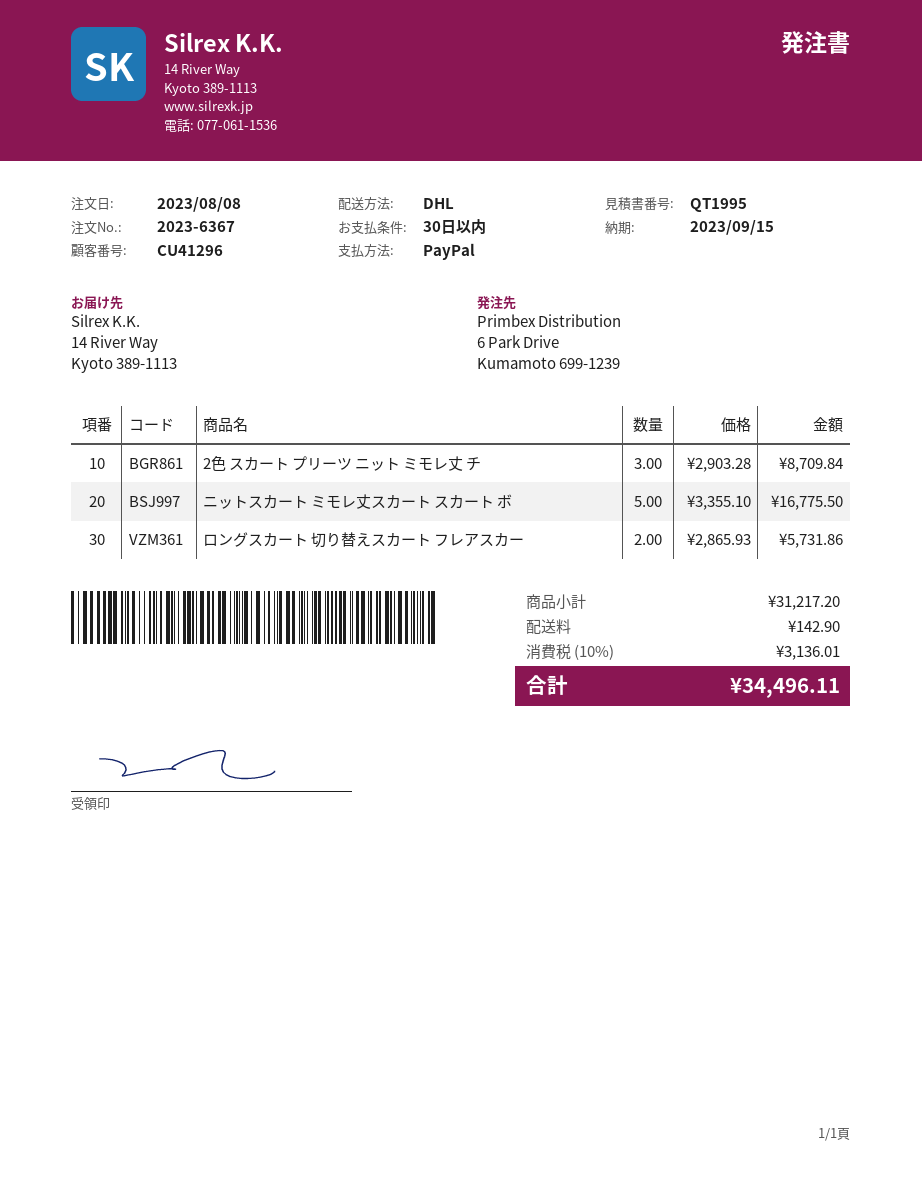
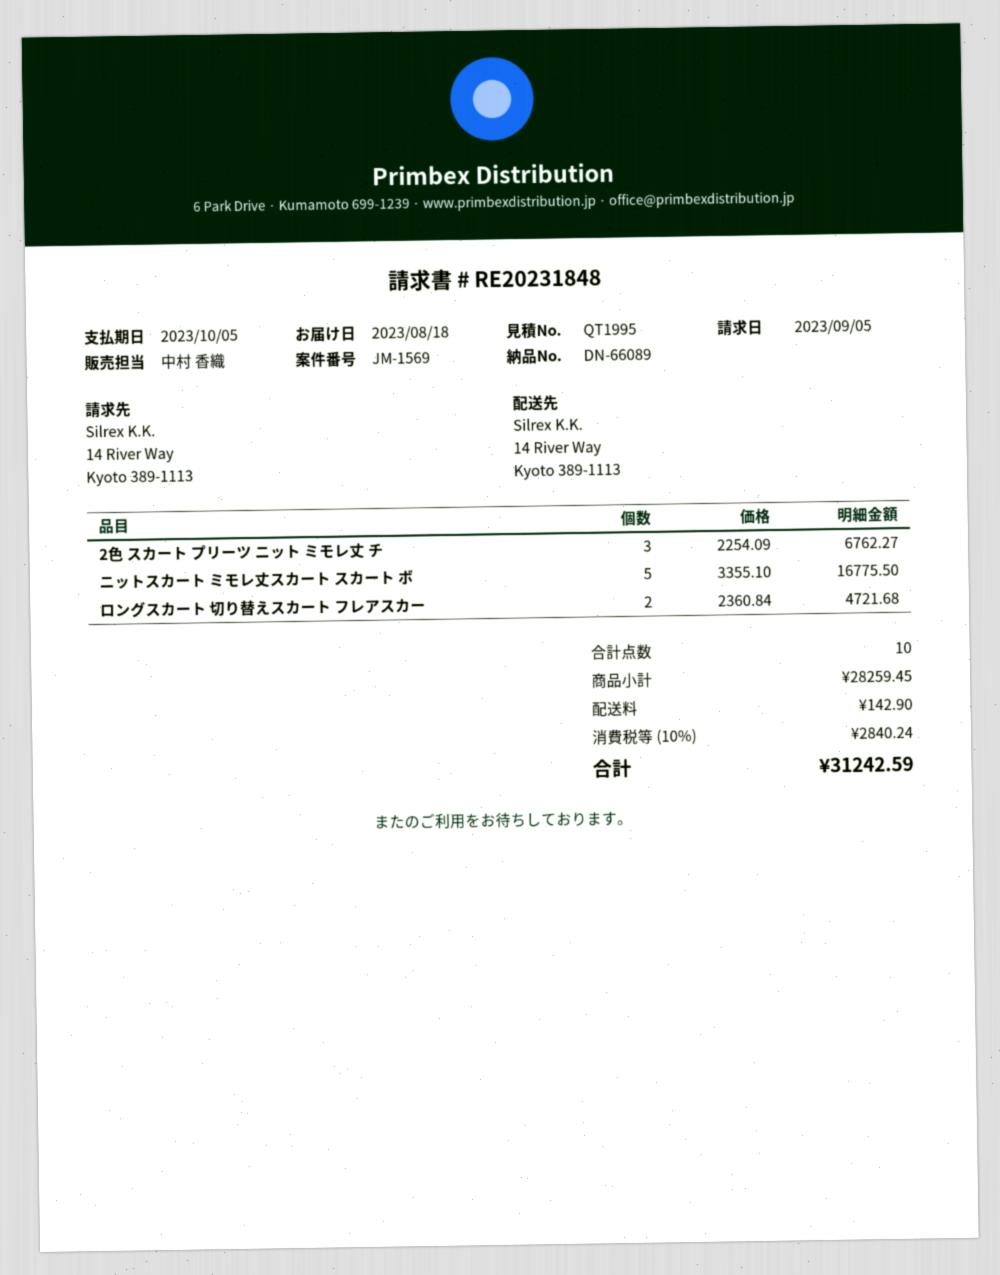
delivery date: 2023-09-15 -> 2023-08-18
2色 スカート プリーツ ニット ミモレ丈 チ: 3 x 2903.28 = 8709.84 -> 3 x 2254.09 = 6762.27
ロングスカート 切り替えスカート フレアスカー: 2 x 2865.93 = 5731.86 -> 2 x 2360.84 = 4721.68
subtotal: 31217.20 -> 28259.45
tax: 10% = 3136.01 -> 10% = 2840.24
total: 34496.11 -> 31242.59

